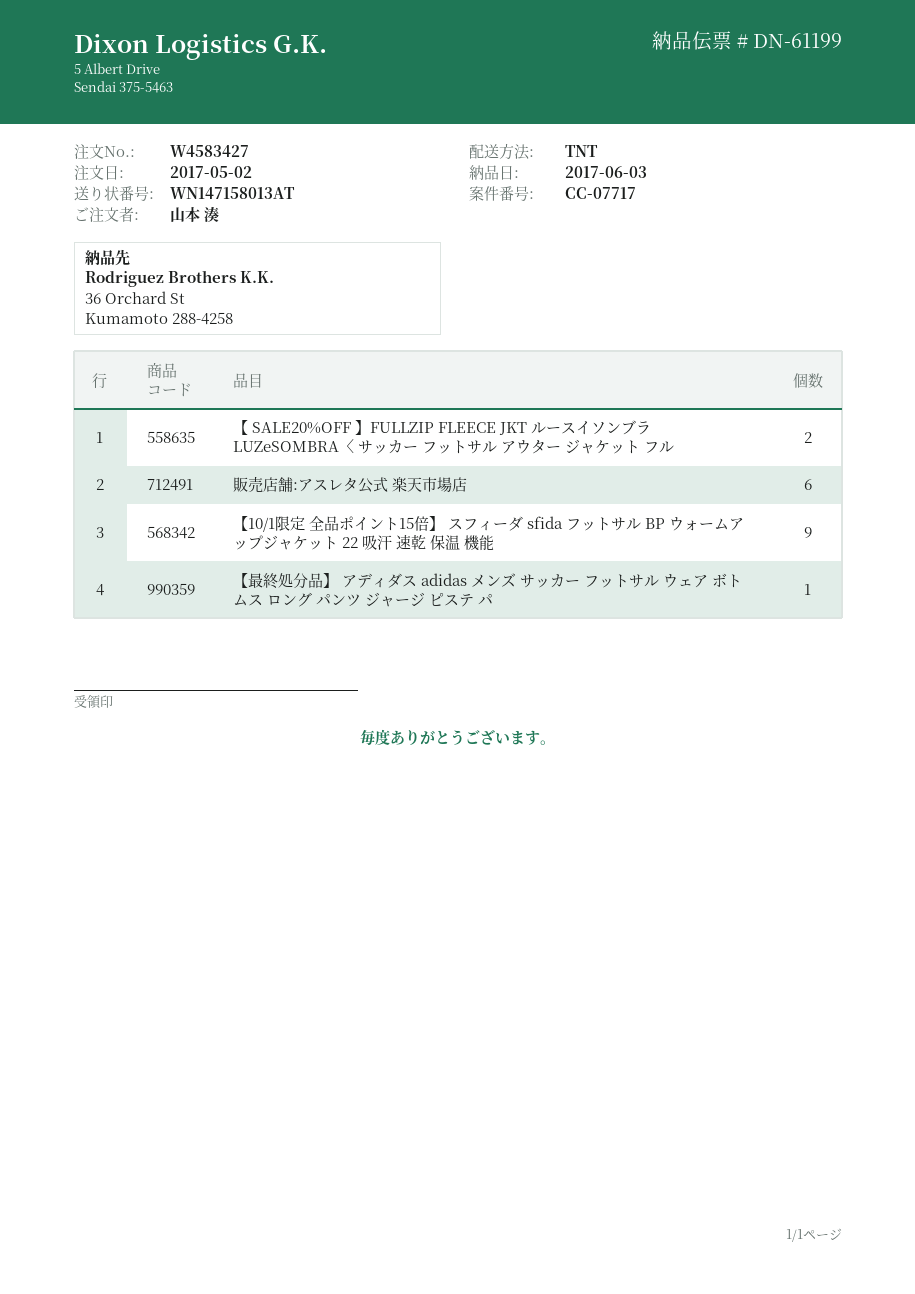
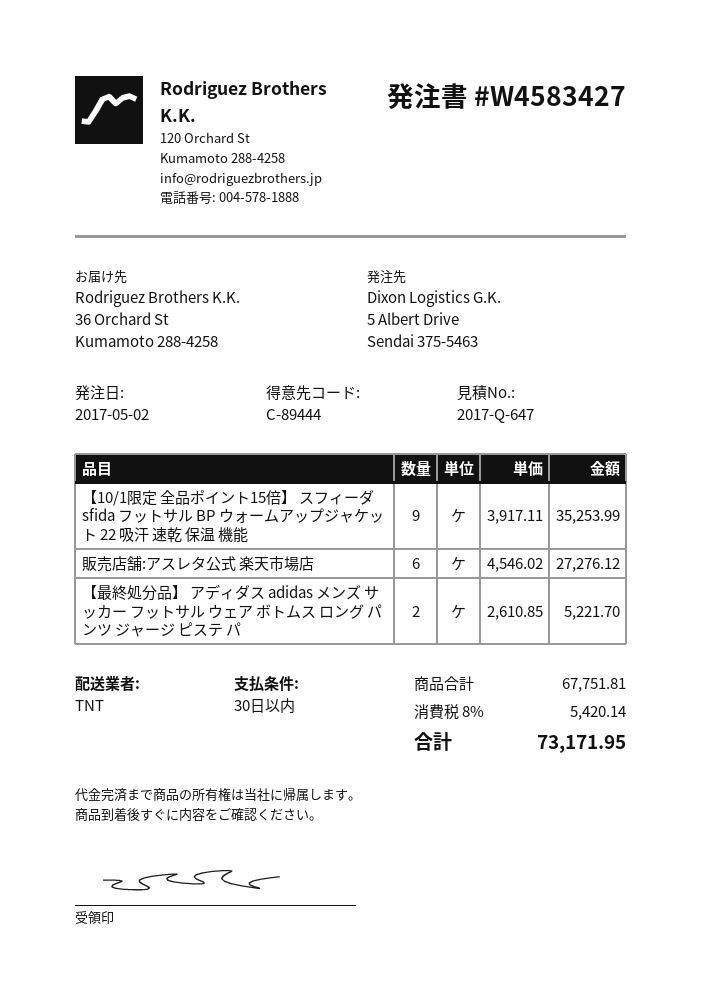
【 SALE20%OFF 】FULLZIP FLEECE JKT ルースイソンブラ LUZeSOMBRA〈 サッカー フットサル アウター ジャケット フル: 2 -> none
【最終処分品】 アディダス adidas メンズ サッカー フットサル ウェア ボトムス ロング パンツ ジャージ ピステ パ: 1 -> 2

